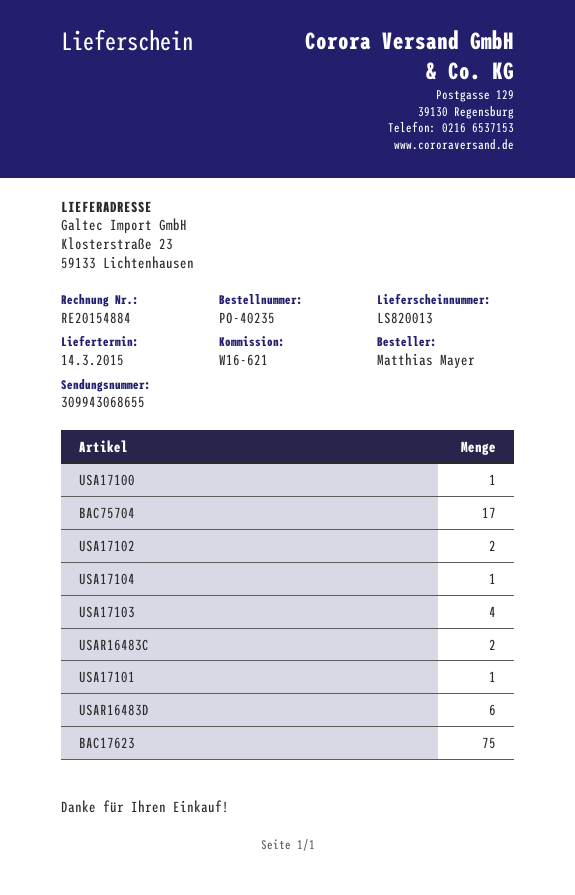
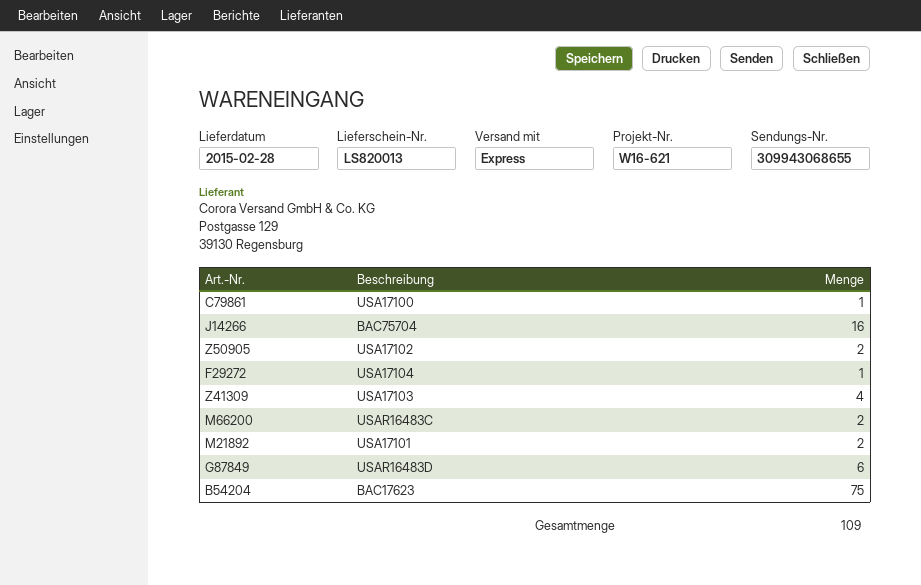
delivery date: 2015-03-14 -> 2015-02-28
BAC75704: 17 -> 16
USA17101: 1 -> 2

